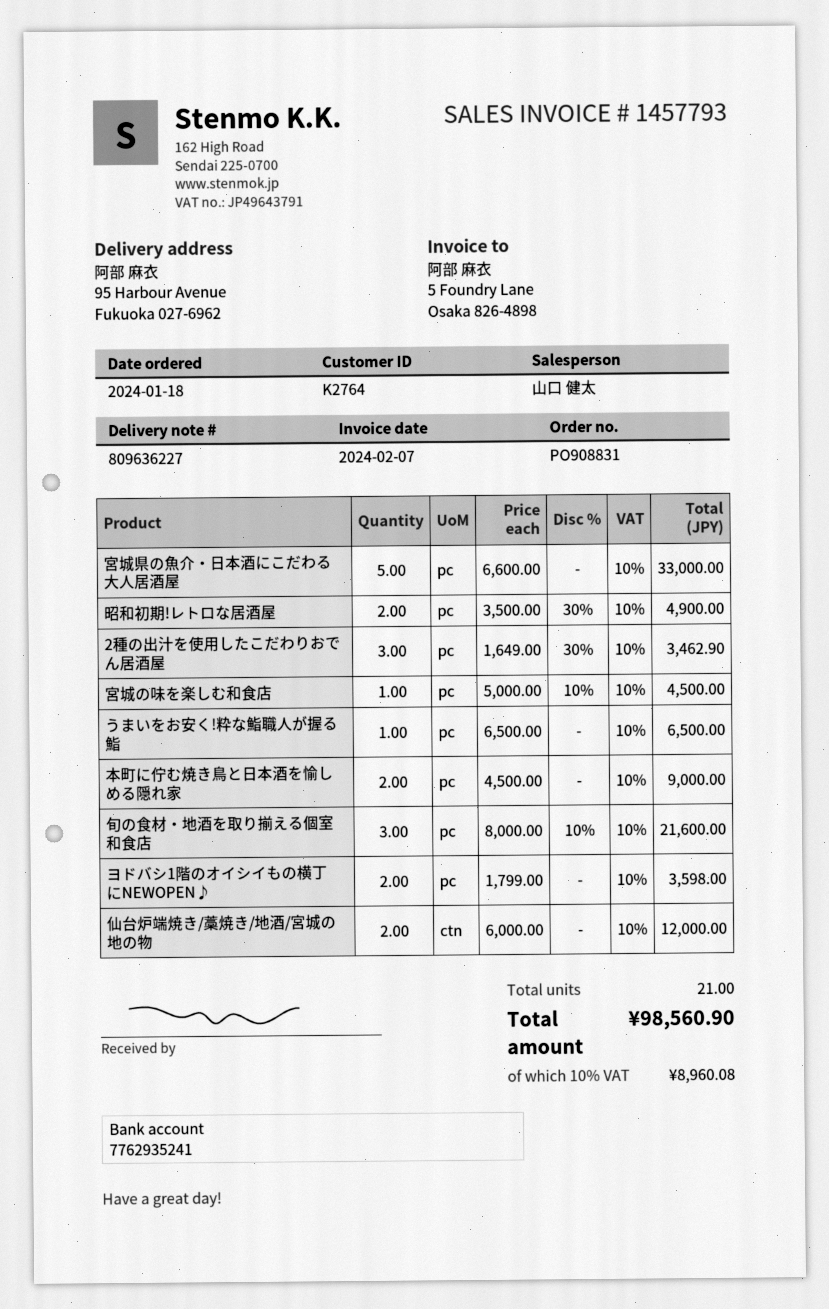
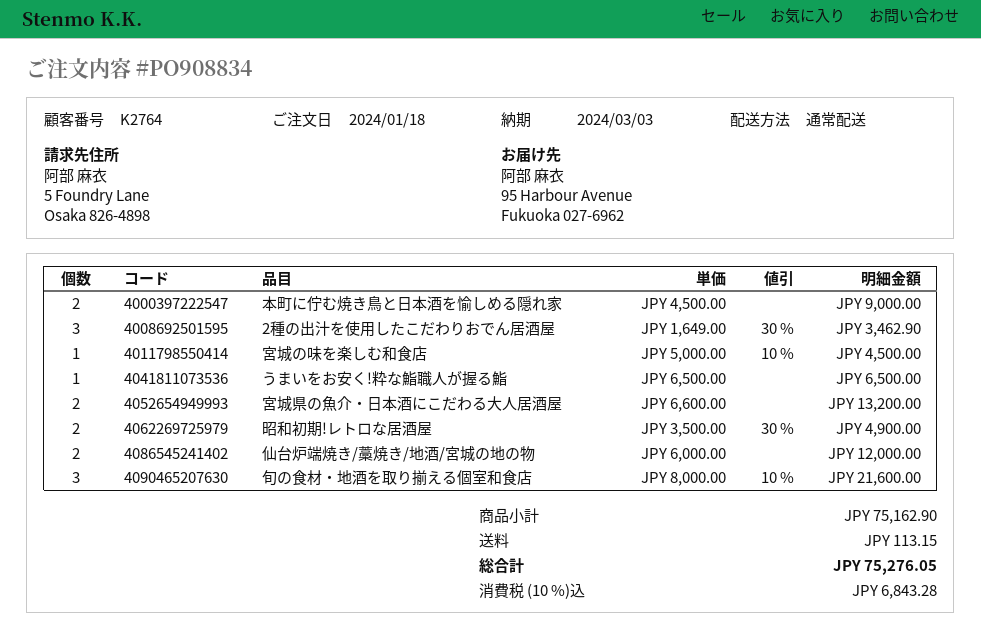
order number: PO908831 -> PO908834
宮城県の魚介・日本酒にこだわる大人居酒屋: 5 x 6600.00 = 33000.00 -> 2 x 6600.00 = 13200.00
ヨドバシ1階のオイシイもの横丁にNEWOPEN♪: 2 x 1799.00 = 3598.00 -> none
shipping: none -> 113.15
tax: 10% = 8960.08 -> 10% = 6843.28
total: 98560.90 -> 75276.05

